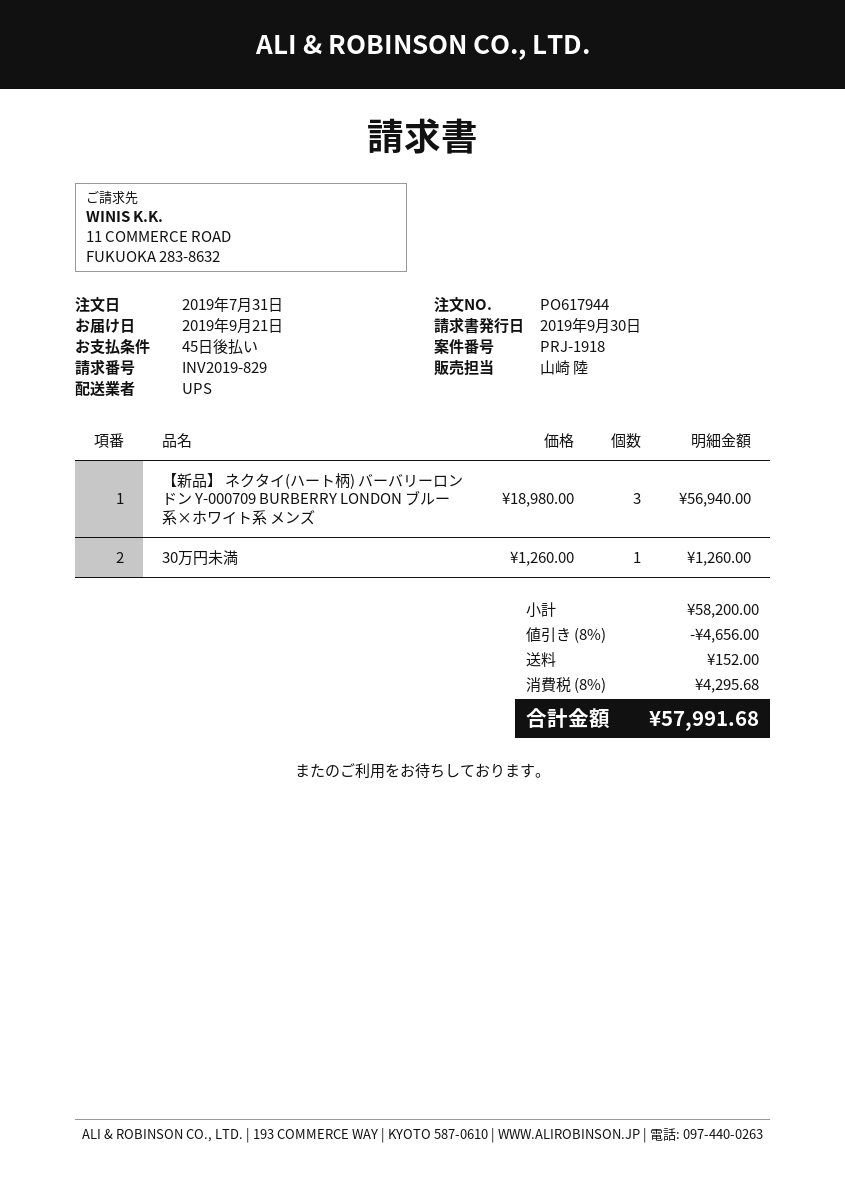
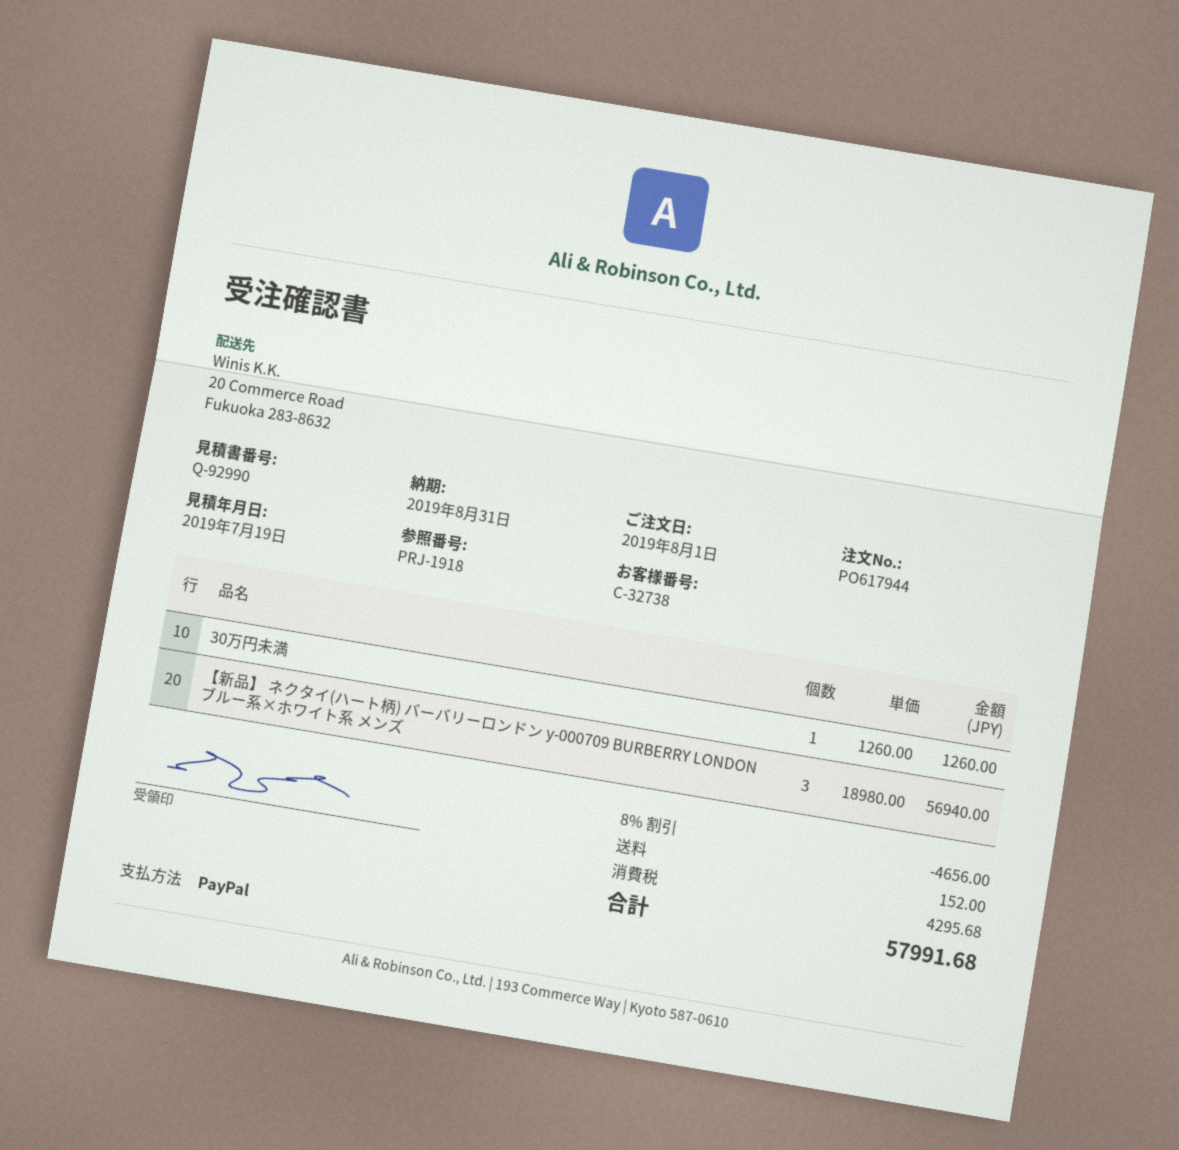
order date: 2019-07-31 -> 2019-08-01
delivery date: 2019-09-21 -> 2019-08-31

